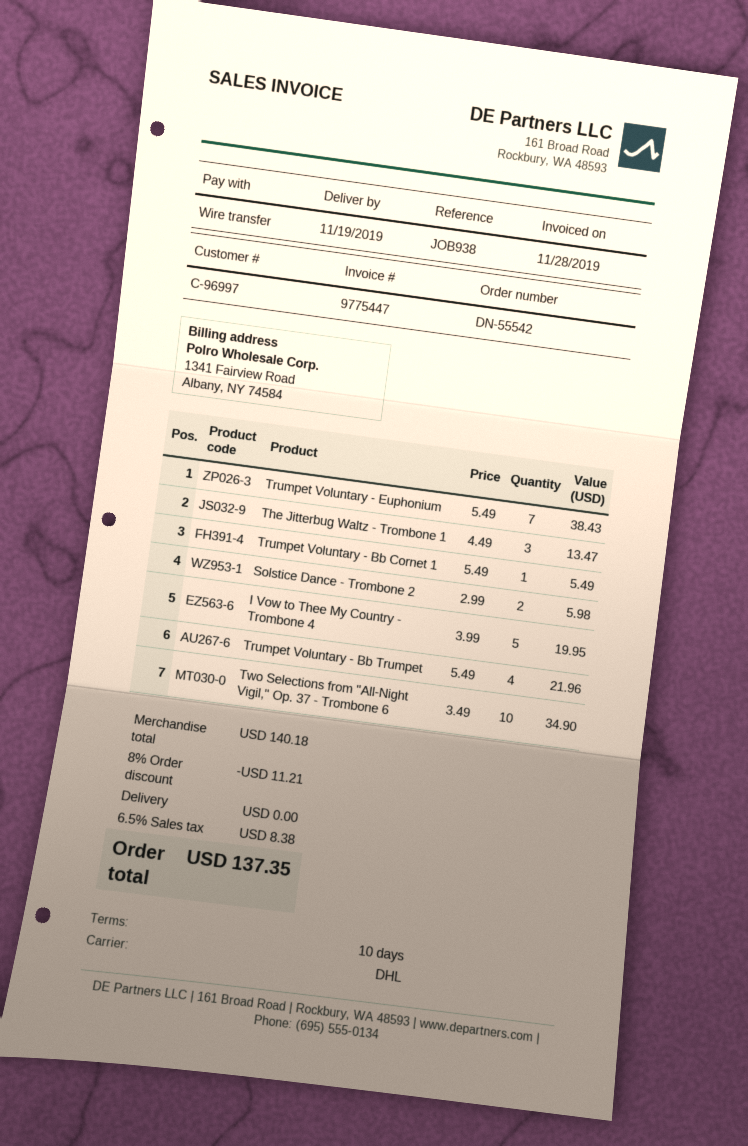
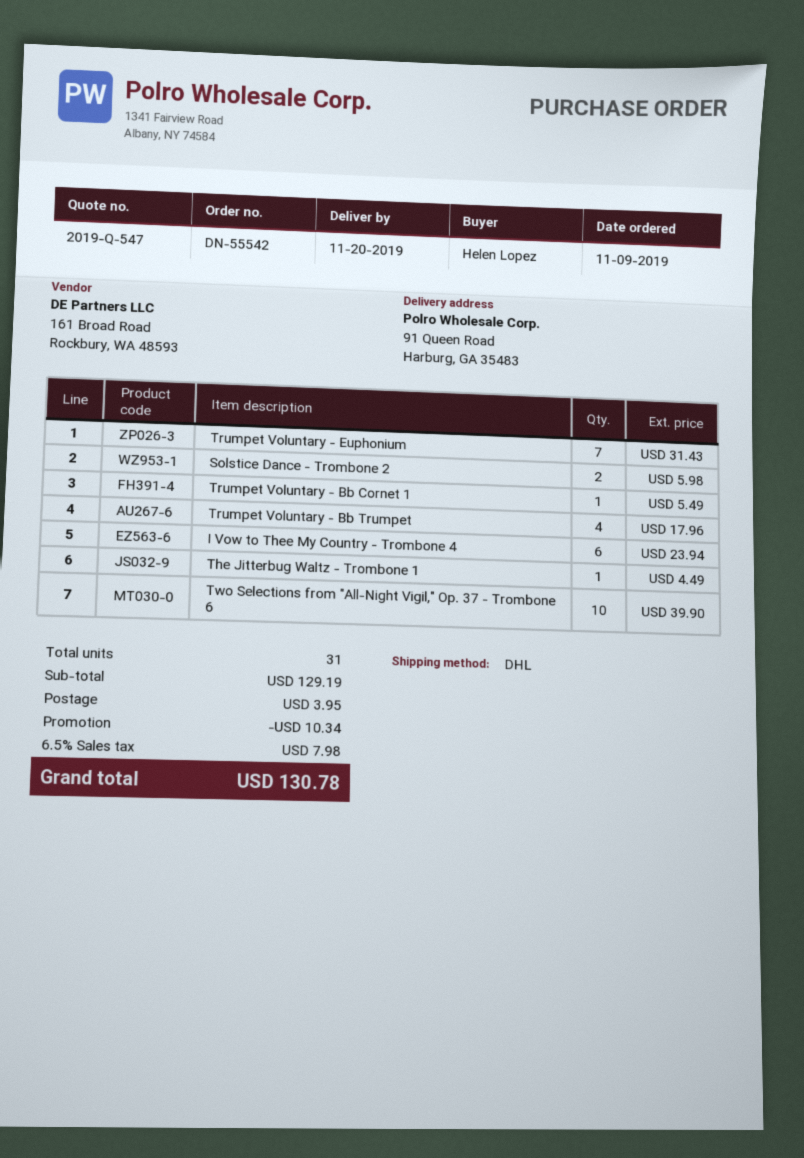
delivery date: 2019-11-19 -> 2019-11-20
Trumpet Voluntary - Euphonium: 7 for 38.43 -> 7 for 31.43
The Jitterbug Waltz - Trombone 1: 3 for 13.47 -> 1 for 4.49
I Vow to Thee My Country - Trombone 4: 5 for 19.95 -> 6 for 23.94
Trumpet Voluntary - Bb Trumpet: 4 for 21.96 -> 4 for 17.96
Two Selections from "All-Night Vigil," Op. 37 - Trombone 6: 10 for 34.90 -> 10 for 39.90
subtotal: 140.18 -> 129.19
discount: 11.21 -> 10.34
shipping: 0.00 -> 3.95
tax: 6.5% = 8.38 -> 6.5% = 7.98
total: 137.35 -> 130.78

